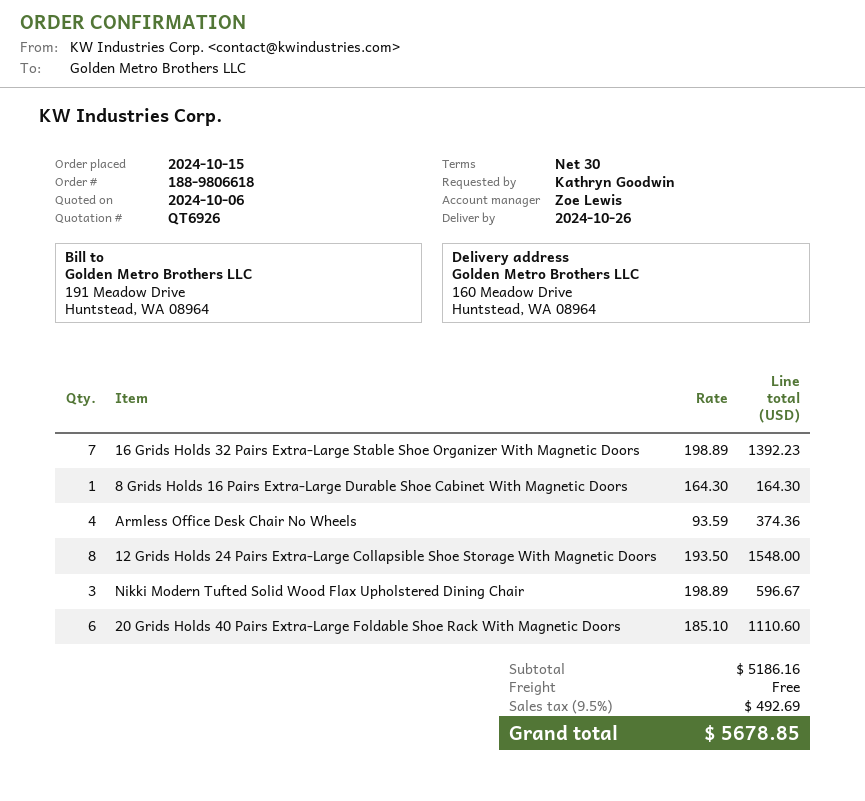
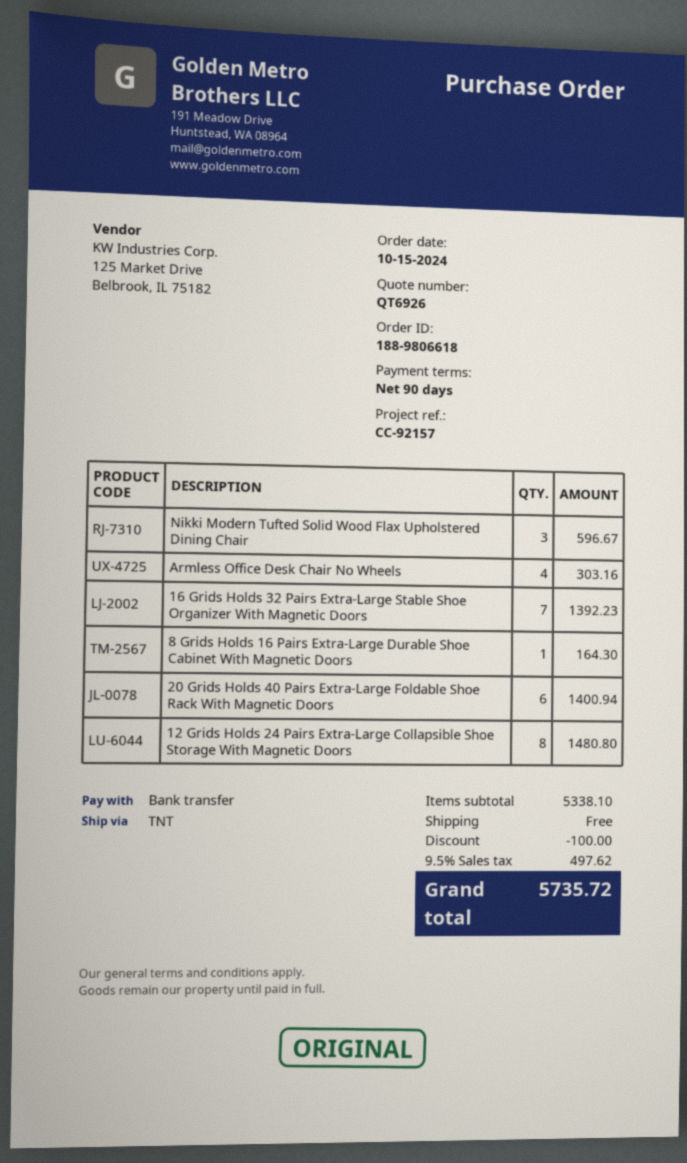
payment terms: 30 days -> 90 days
Armless Office Desk Chair No Wheels: 4 for 374.36 -> 4 for 303.16
12 Grids Holds 24 Pairs Extra-Large Collapsible Shoe Storage With Magnetic Doors: 8 for 1548.00 -> 8 for 1480.80
20 Grids Holds 40 Pairs Extra-Large Foldable Shoe Rack With Magnetic Doors: 6 for 1110.60 -> 6 for 1400.94
subtotal: 5186.16 -> 5338.10
discount: none -> 100.00
tax: 9.5% = 492.69 -> 9.5% = 497.62
total: 5678.85 -> 5735.72

